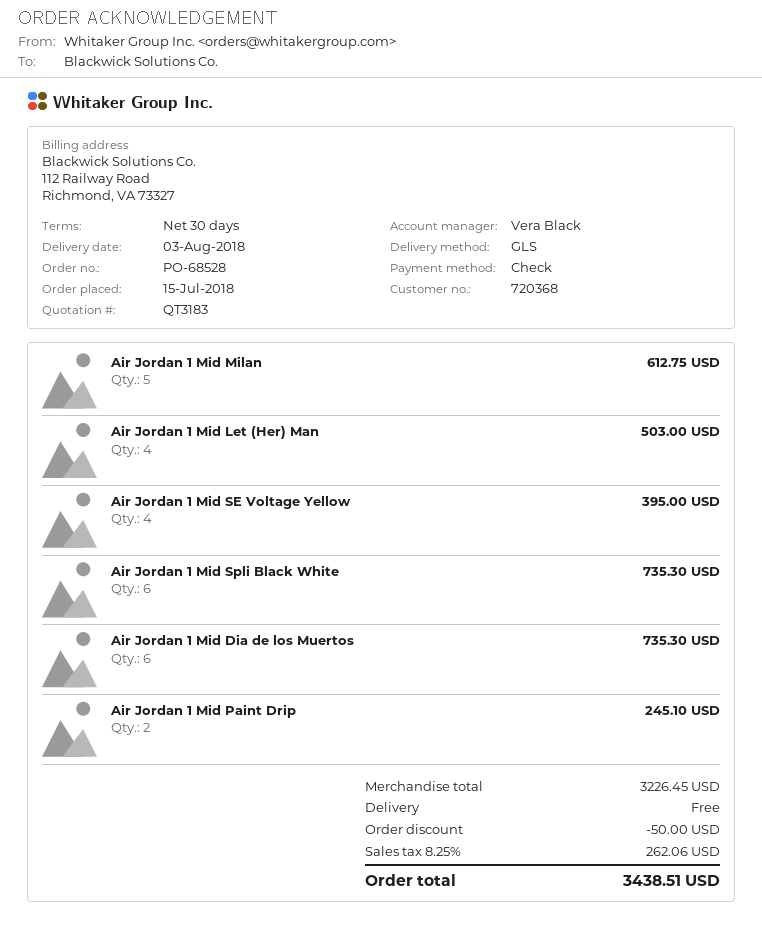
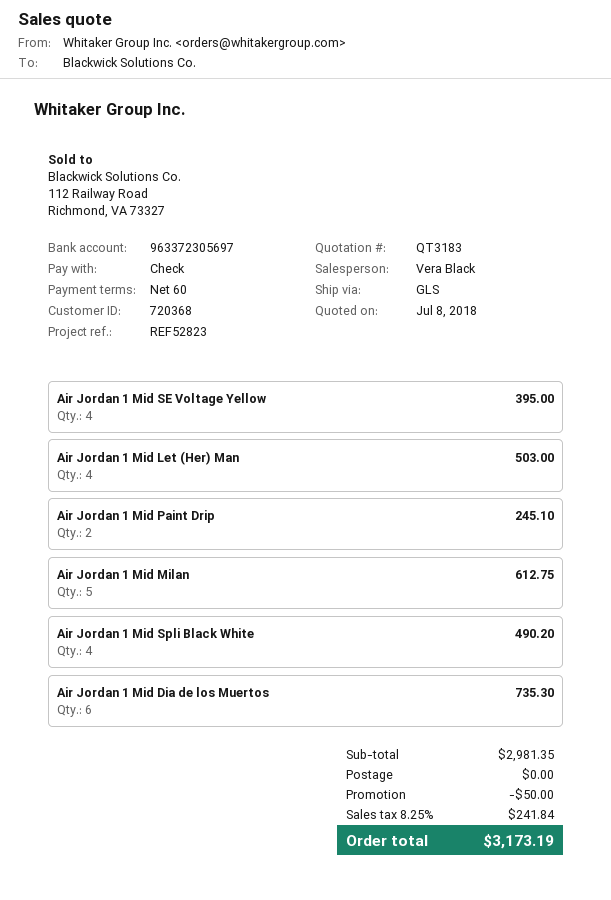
payment terms: 30 days -> 60 days
Air Jordan 1 Mid Spli Black White: 6 for 735.30 -> 4 for 490.20
subtotal: 3226.45 -> 2981.35
tax: 8.25% = 262.06 -> 8.25% = 241.84
total: 3438.51 -> 3173.19

